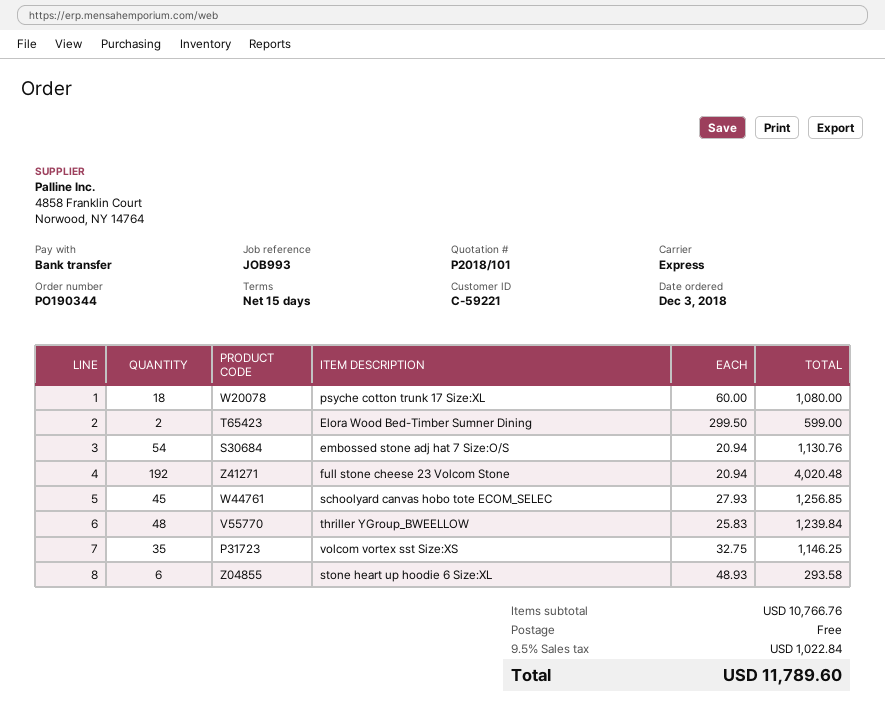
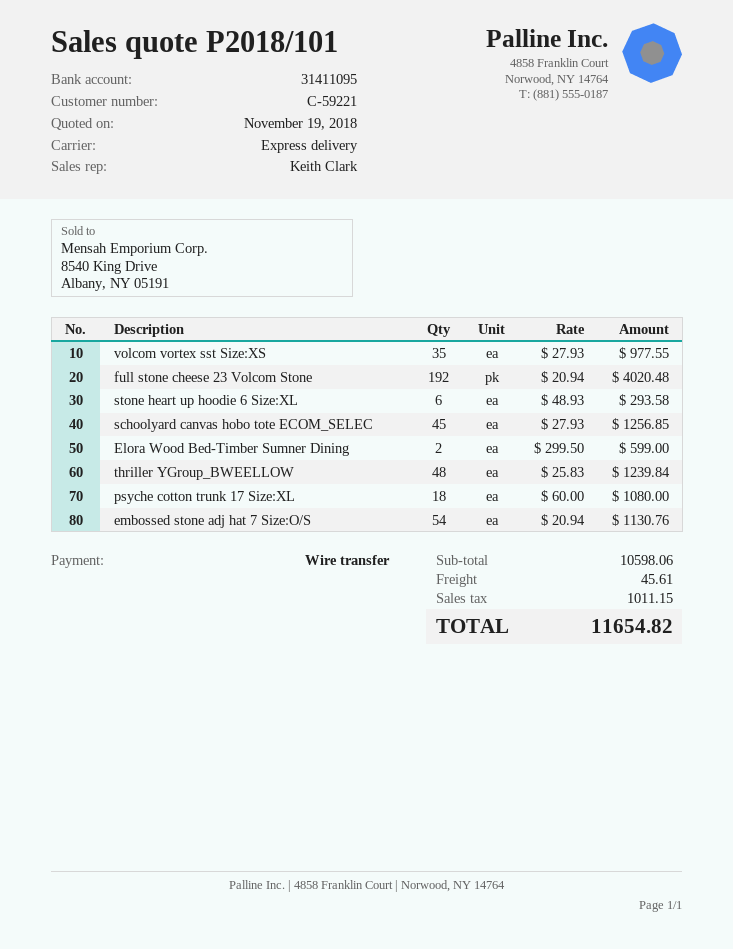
volcom vortex sst Size:XS: 35 x 32.75 = 1146.25 -> 35 x 27.93 = 977.55
subtotal: 10766.76 -> 10598.06
shipping: 0.00 -> 45.61
tax: 1022.84 -> 1011.15
total: 11789.60 -> 11654.82

